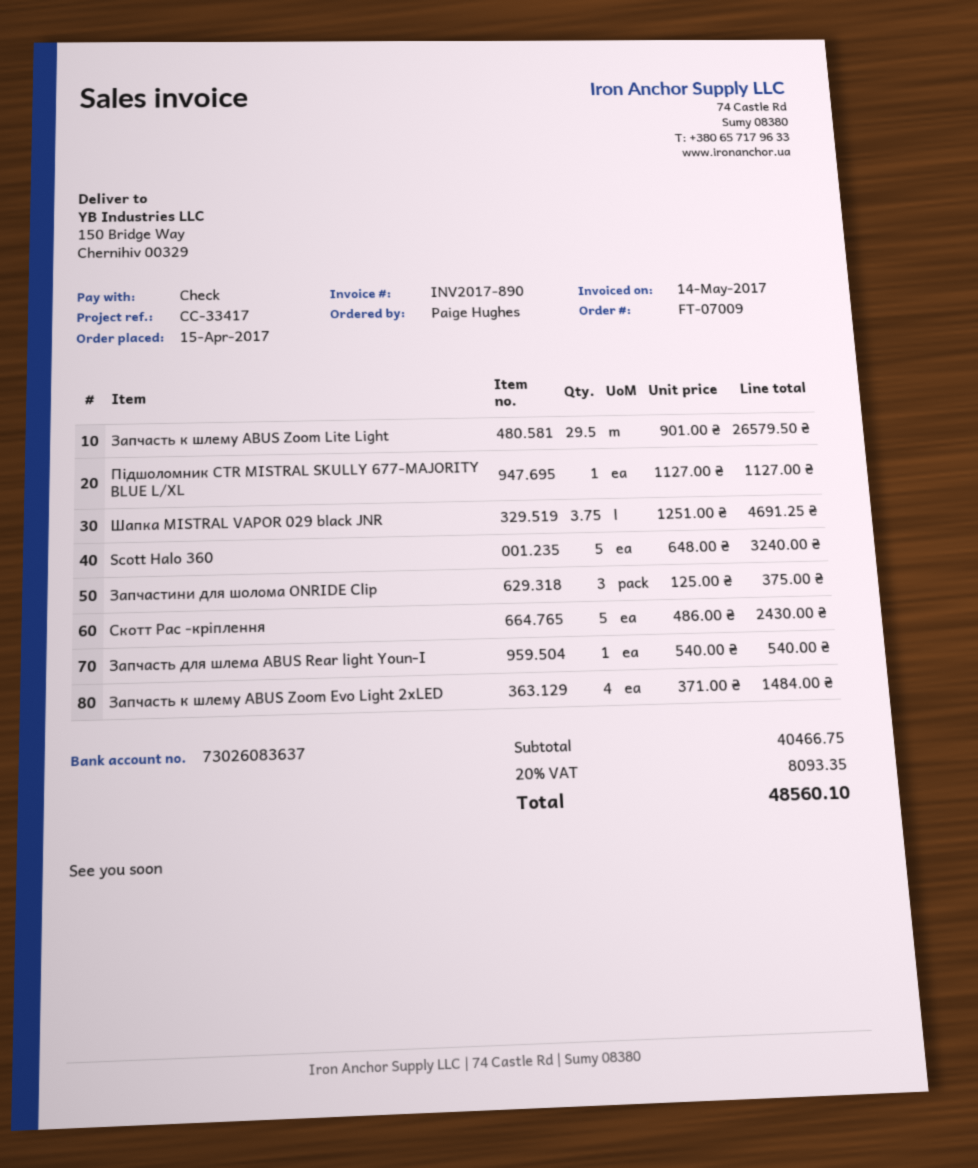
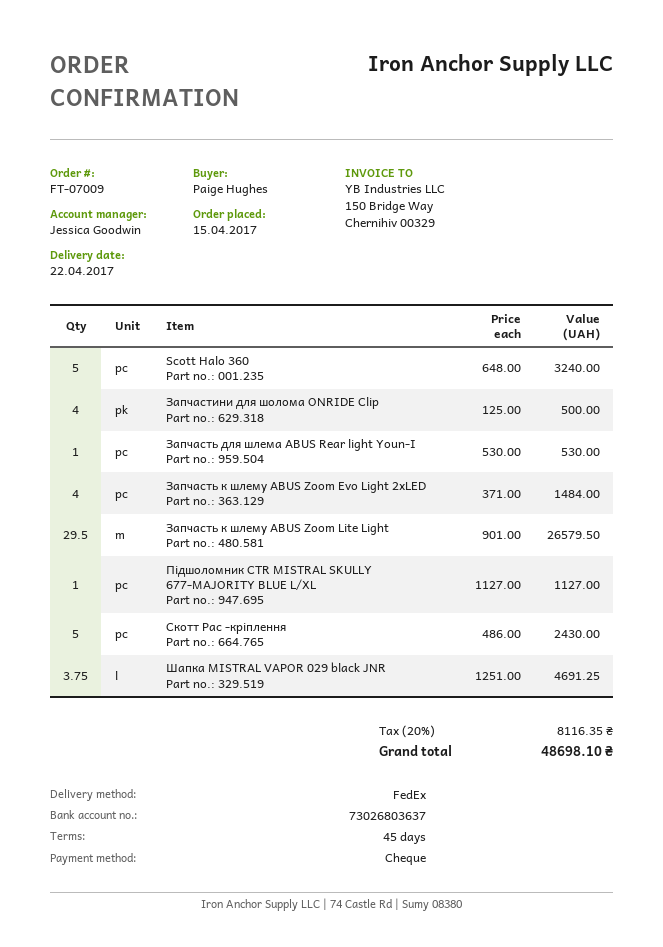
bank account: 73026083637 -> 73026803637
Запчастини для шолома ONRIDE Clip: 3 x 125.00 = 375.00 -> 4 x 125.00 = 500.00
Запчасть для шлема ABUS Rear light Youn-I: 1 x 540.00 = 540.00 -> 1 x 530.00 = 530.00
tax: 20% = 8093.35 -> 20% = 8116.35
total: 48560.10 -> 48698.10

